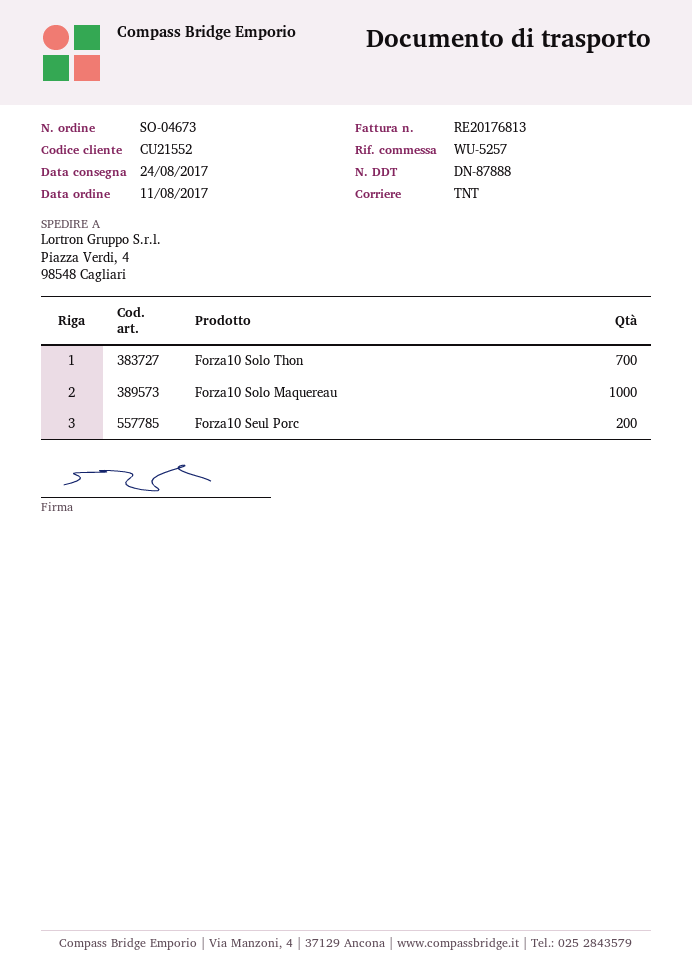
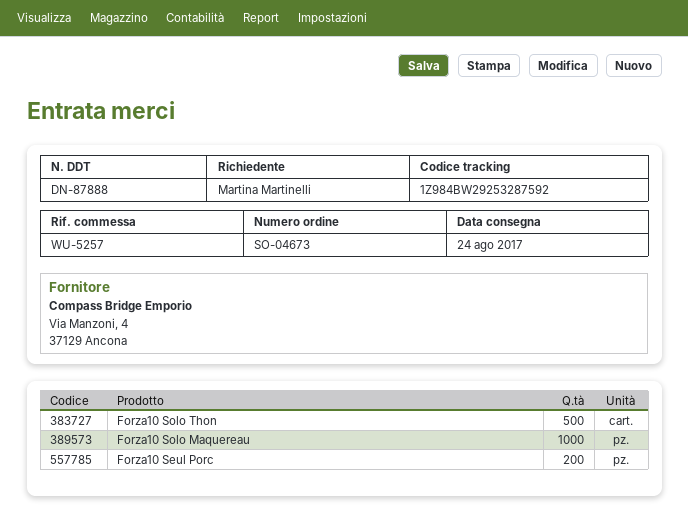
Forza10 Solo Thon: 700 -> 500

